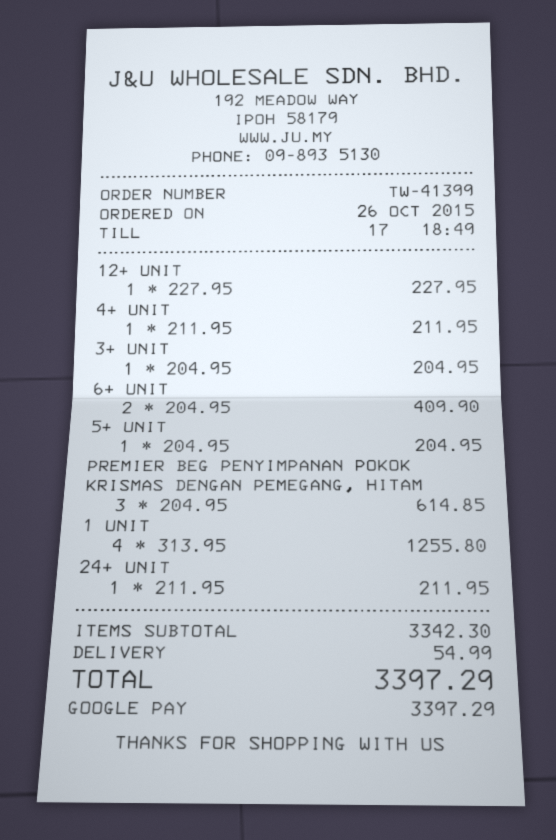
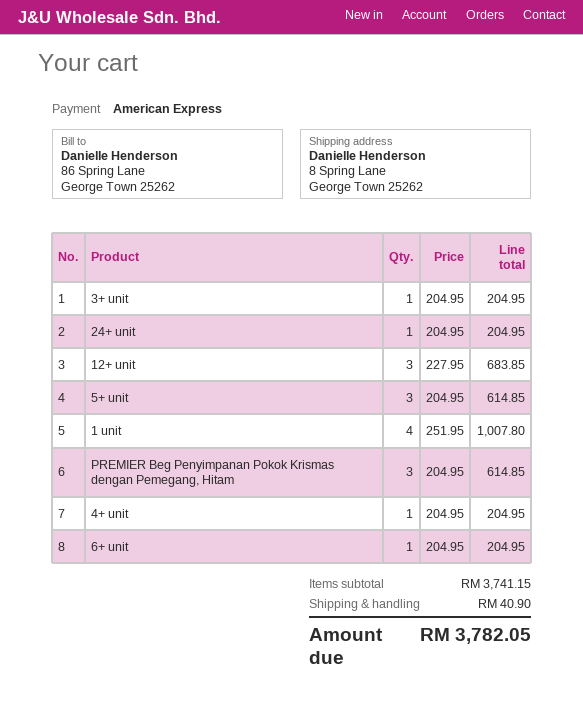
payment method: Google Pay -> American Express
12+ UNIT: 1 x 227.95 = 227.95 -> 3 x 227.95 = 683.85
4+ UNIT: 1 x 211.95 = 211.95 -> 1 x 204.95 = 204.95
6+ UNIT: 2 x 204.95 = 409.90 -> 1 x 204.95 = 204.95
5+ UNIT: 1 x 204.95 = 204.95 -> 3 x 204.95 = 614.85
1 UNIT: 4 x 313.95 = 1255.80 -> 4 x 251.95 = 1007.80
24+ UNIT: 1 x 211.95 = 211.95 -> 1 x 204.95 = 204.95
subtotal: 3342.30 -> 3741.15
shipping: 54.99 -> 40.90
total: 3397.29 -> 3782.05

